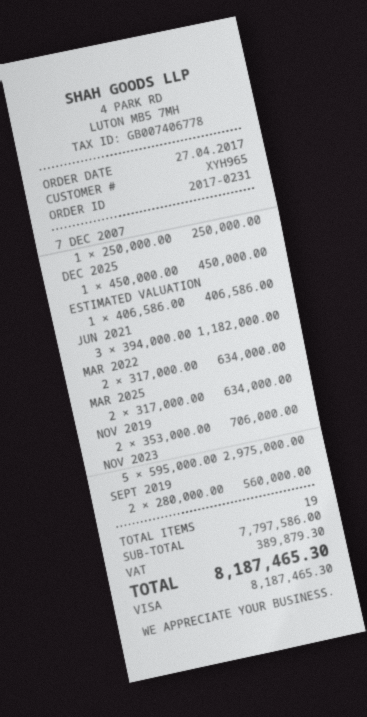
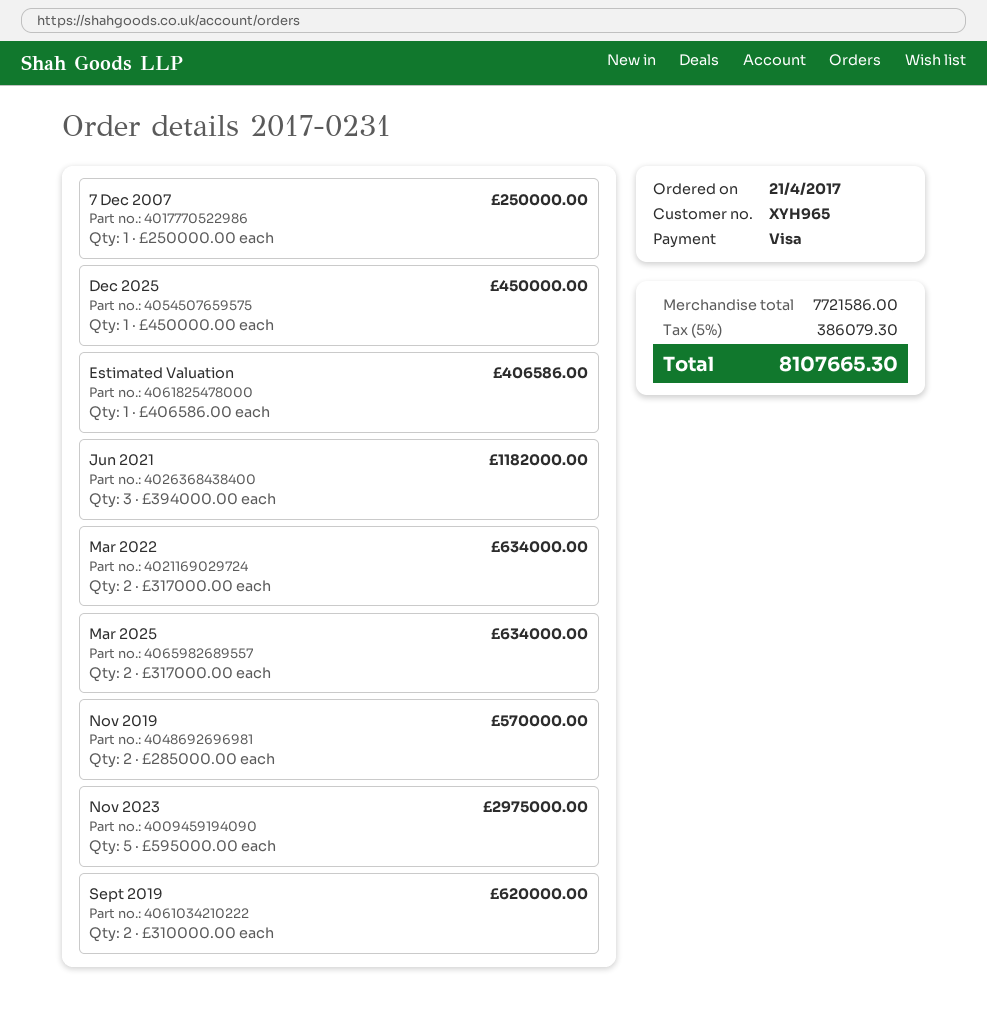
order date: 2017-04-27 -> 2017-04-21
NOV 2019: 2 x 353000.00 = 706000.00 -> 2 x 285000.00 = 570000.00
SEPT 2019: 2 x 280000.00 = 560000.00 -> 2 x 310000.00 = 620000.00
subtotal: 7797586.00 -> 7721586.00
tax: 389879.30 -> 386079.30
total: 8187465.30 -> 8107665.30

